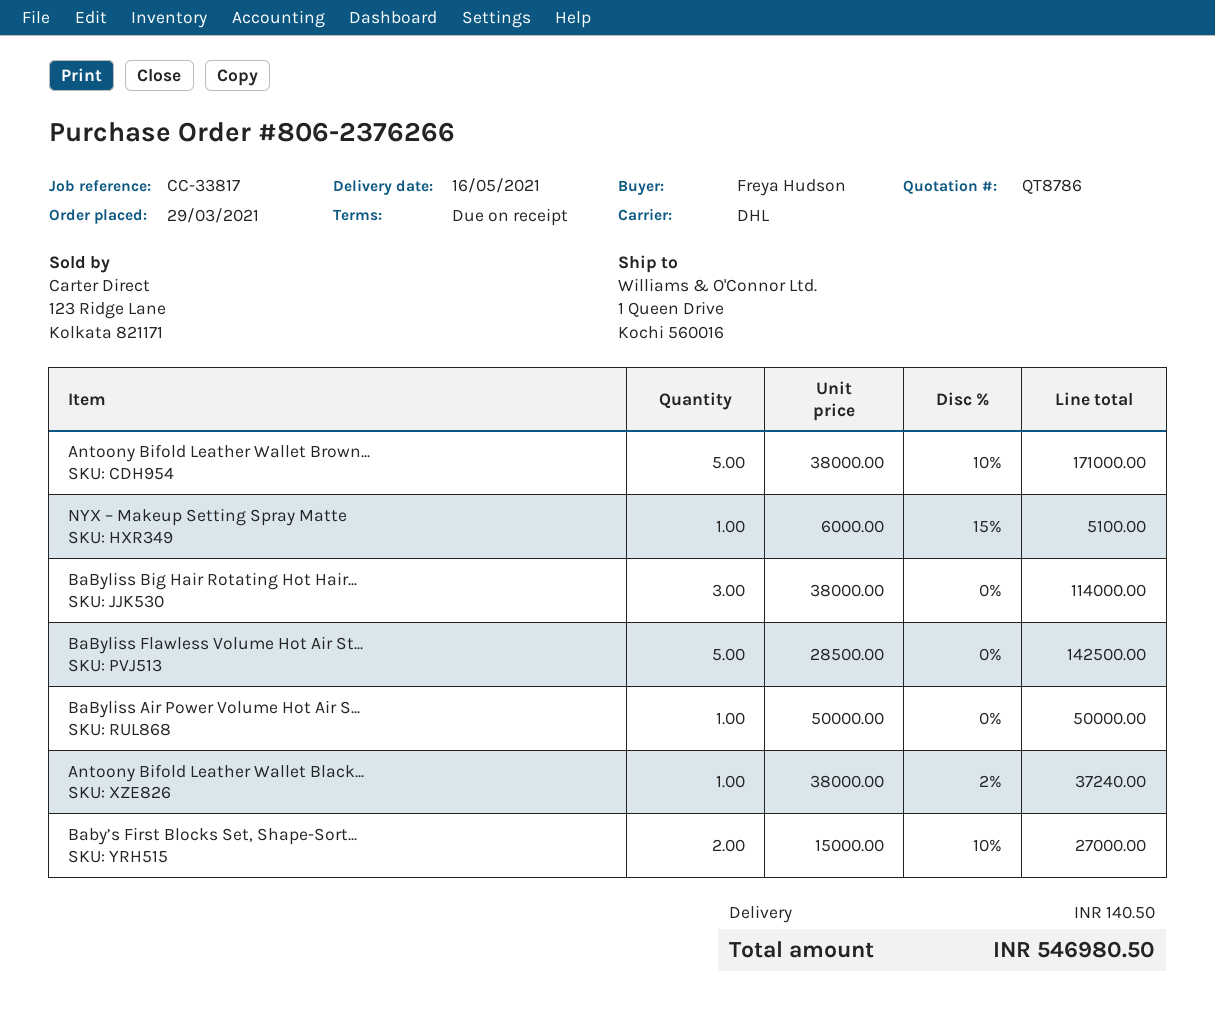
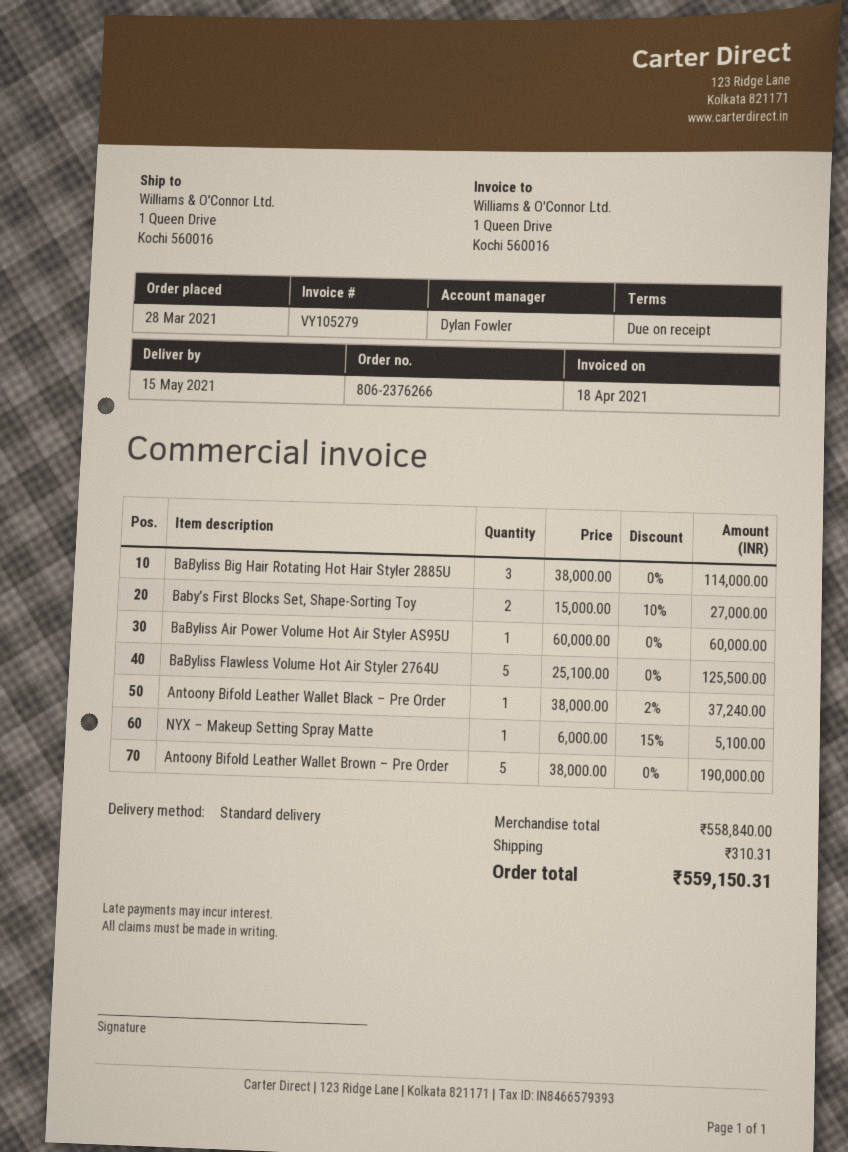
order date: 2021-03-29 -> 2021-03-28
delivery date: 2021-05-16 -> 2021-05-15
shipping method: DHL -> standard
Antoony Bifold Leather Wallet Brown...: 5 x 38000.00 - 10% = 171000.00 -> 5 x 38000.00 = 190000.00
BaByliss Flawless Volume Hot Air St...: 5 x 28500.00 = 142500.00 -> 5 x 25100.00 = 125500.00
BaByliss Air Power Volume Hot Air S...: 1 x 50000.00 = 50000.00 -> 1 x 60000.00 = 60000.00
shipping: 140.50 -> 310.31
total: 546980.50 -> 559150.31

